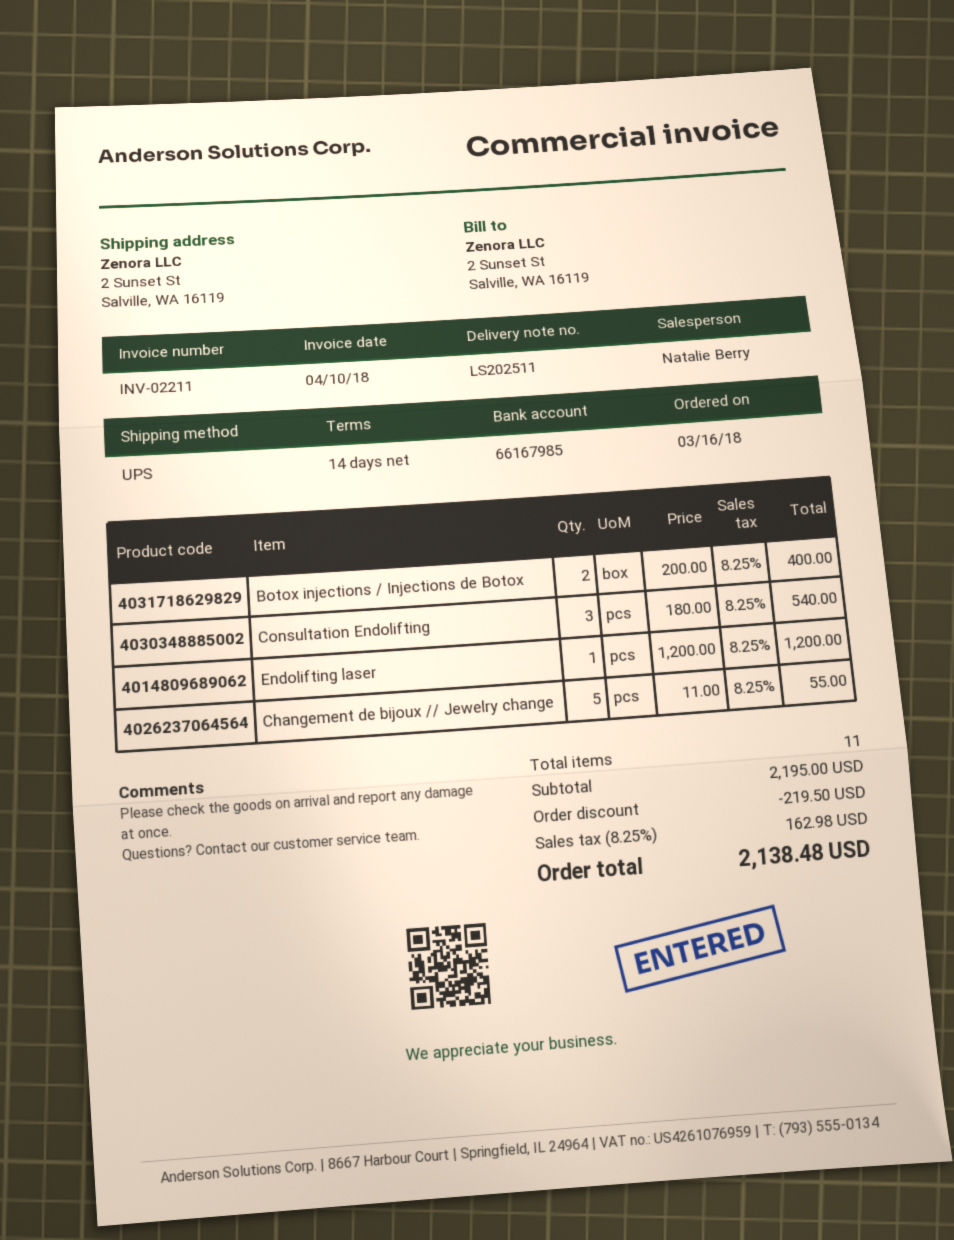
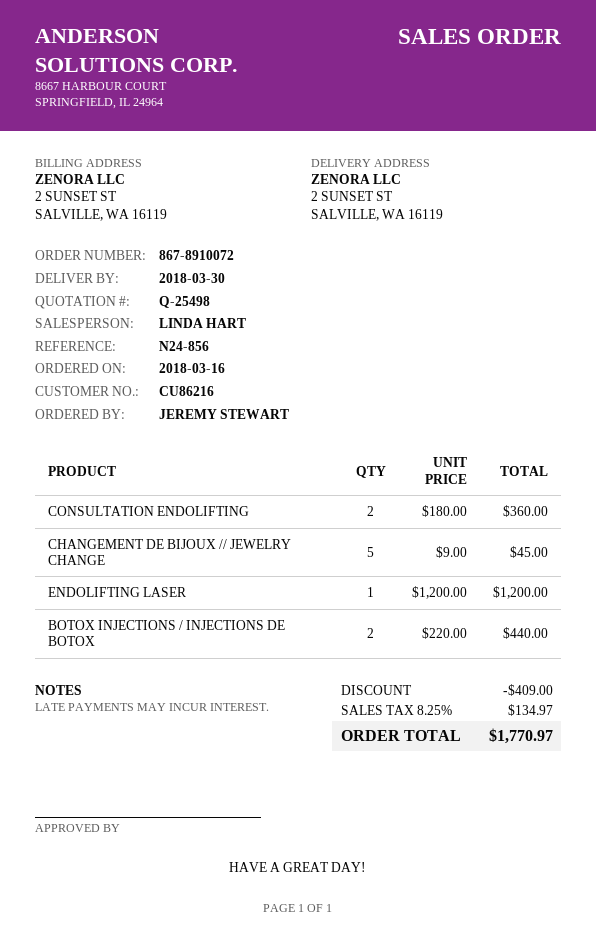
sales rep: Natalie Berry -> LINDA HART
Botox injections / Injections de Botox: 2 x 200.00 = 400.00 -> 2 x 220.00 = 440.00
Consultation Endolifting: 3 x 180.00 = 540.00 -> 2 x 180.00 = 360.00
Changement de bijoux // Jewelry change: 5 x 11.00 = 55.00 -> 5 x 9.00 = 45.00
discount: 219.50 -> 409.00
tax: 8.25% = 162.98 -> 8.25% = 134.97
total: 2138.48 -> 1770.97

